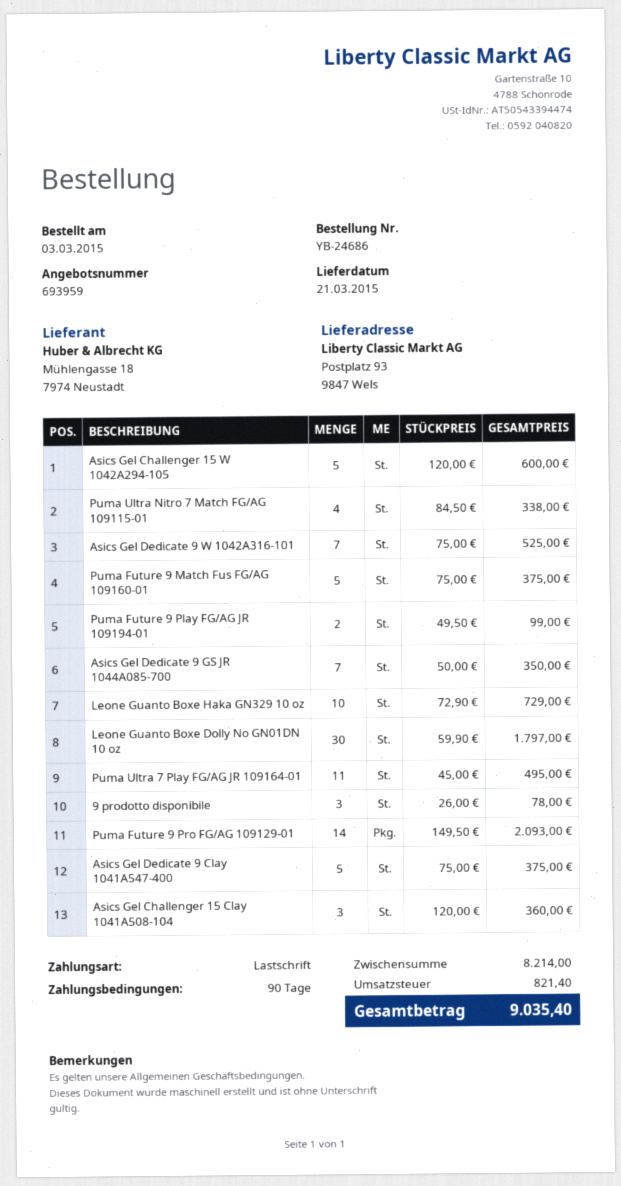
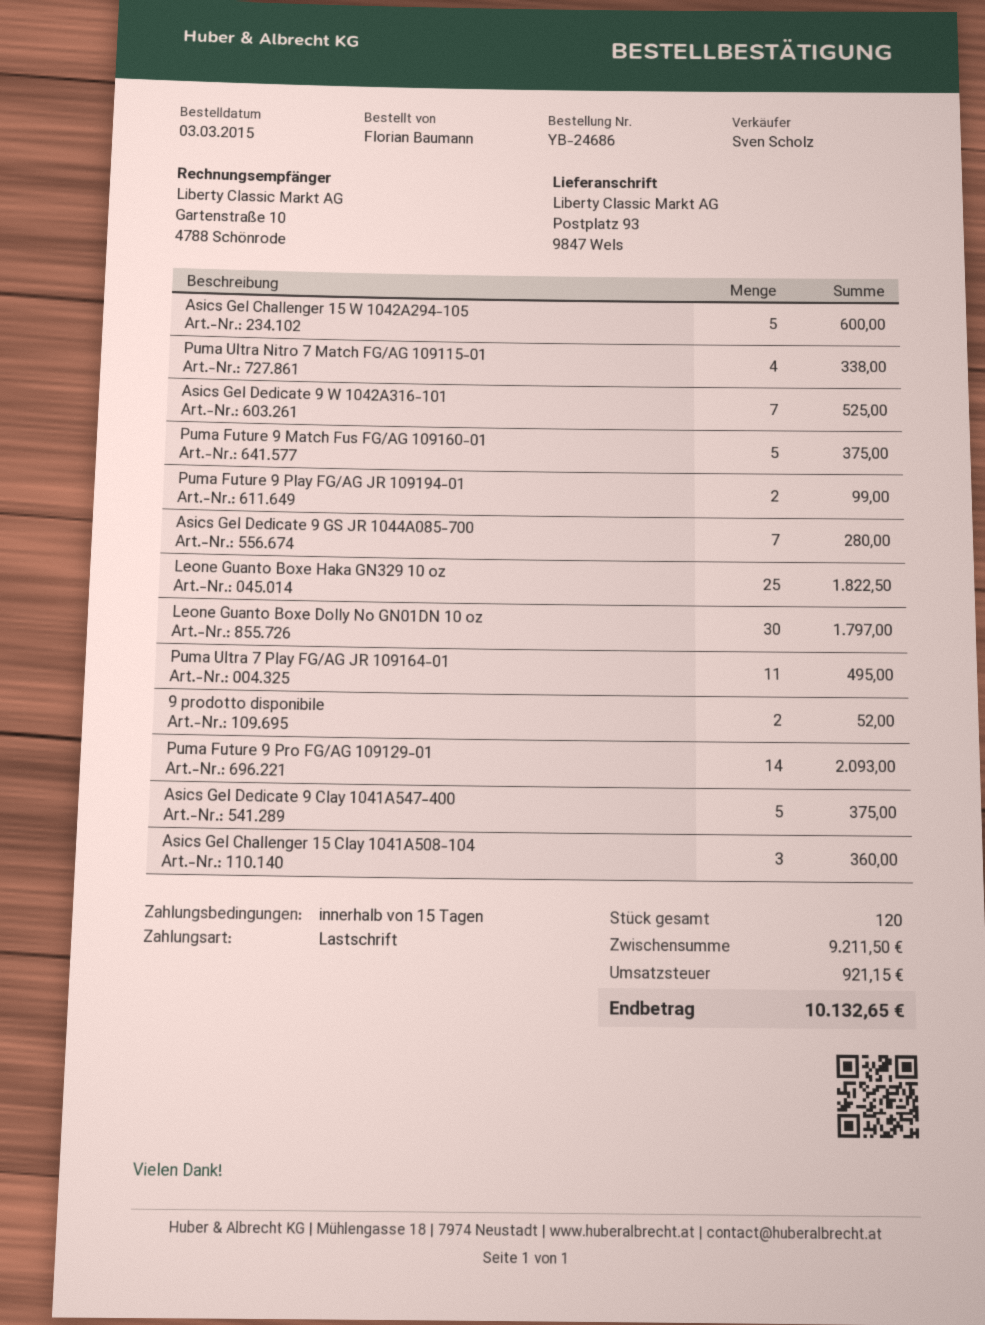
payment terms: 90 days -> 15 days
Asics Gel Dedicate 9 GS JR 1044A085-700: 7 for 350.00 -> 7 for 280.00
Leone Guanto Boxe Haka GN329 10 oz: 10 for 729.00 -> 25 for 1822.50
9 prodotto disponibile: 3 for 78.00 -> 2 for 52.00
subtotal: 8214.00 -> 9211.50
tax: 821.40 -> 921.15
total: 9035.40 -> 10132.65

